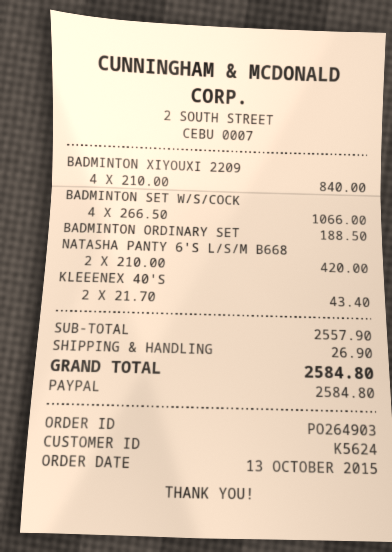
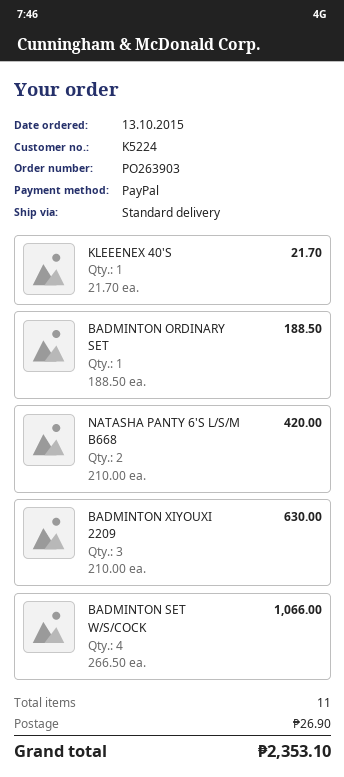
order number: PO264903 -> PO263903
customer number: K5624 -> K5224
BADMINTON XIYOUXI 2209: 4 x 210.00 = 840.00 -> 3 x 210.00 = 630.00
KLEEENEX 40'S: 2 x 21.70 = 43.40 -> 1 x 21.70 = 21.70
total: 2584.80 -> 2353.10

